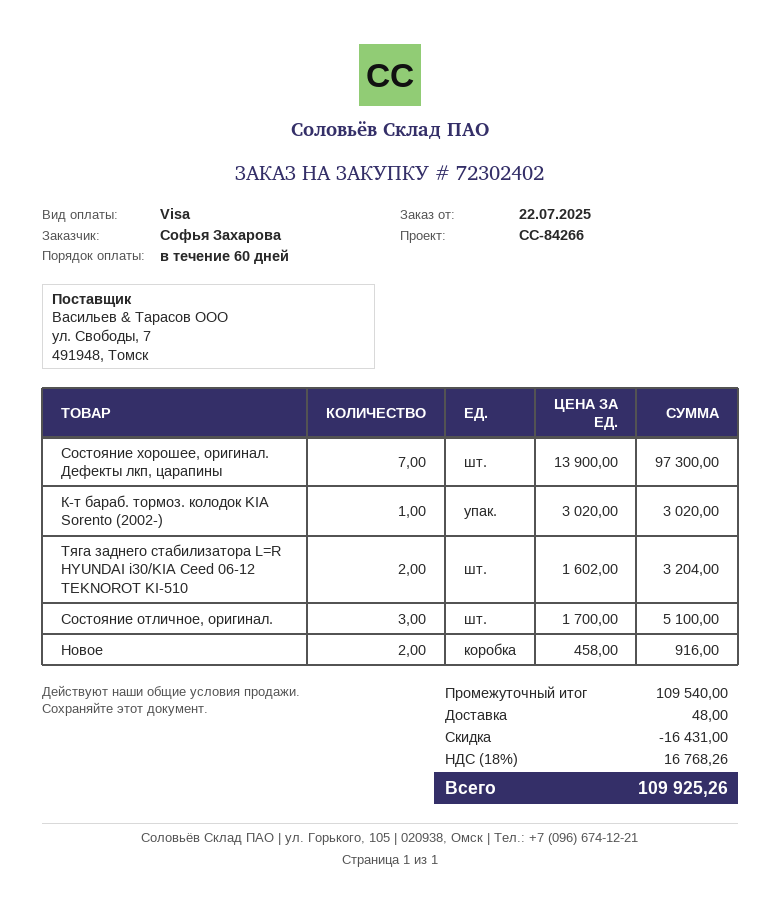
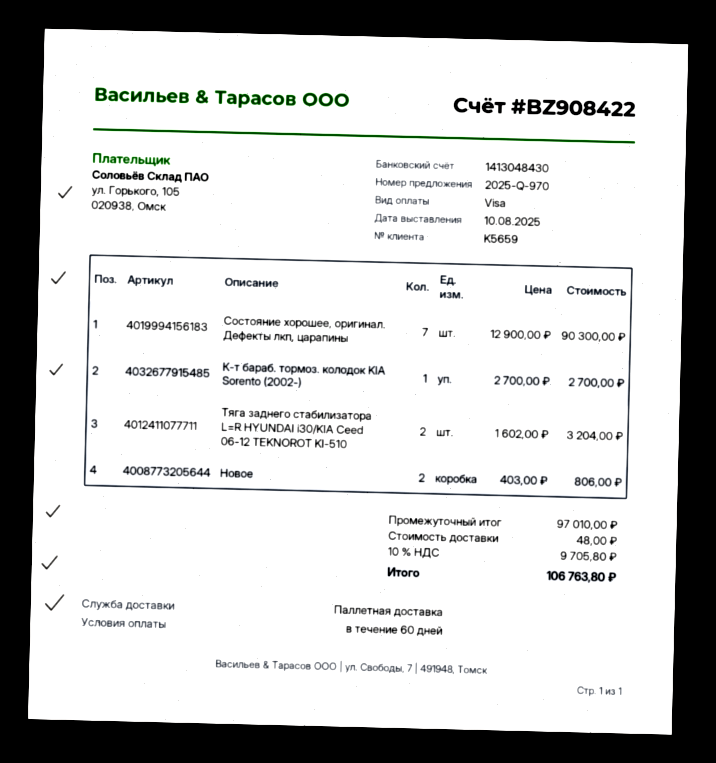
Состояние хорошее, оригинал. Дефекты лкп, царапины: 7 x 13900.00 = 97300.00 -> 7 x 12900.00 = 90300.00
К-т бараб. тормоз. колодок KIA Sorento (2002-): 1 x 3020.00 = 3020.00 -> 1 x 2700.00 = 2700.00
Состояние отличное, оригинал.: 3 x 1700.00 = 5100.00 -> none
Новое: 2 x 458.00 = 916.00 -> 2 x 403.00 = 806.00
subtotal: 109540.00 -> 97010.00
discount: 16431.00 -> none
tax: 18% = 16768.26 -> 10% = 9705.80
total: 109925.26 -> 106763.80

